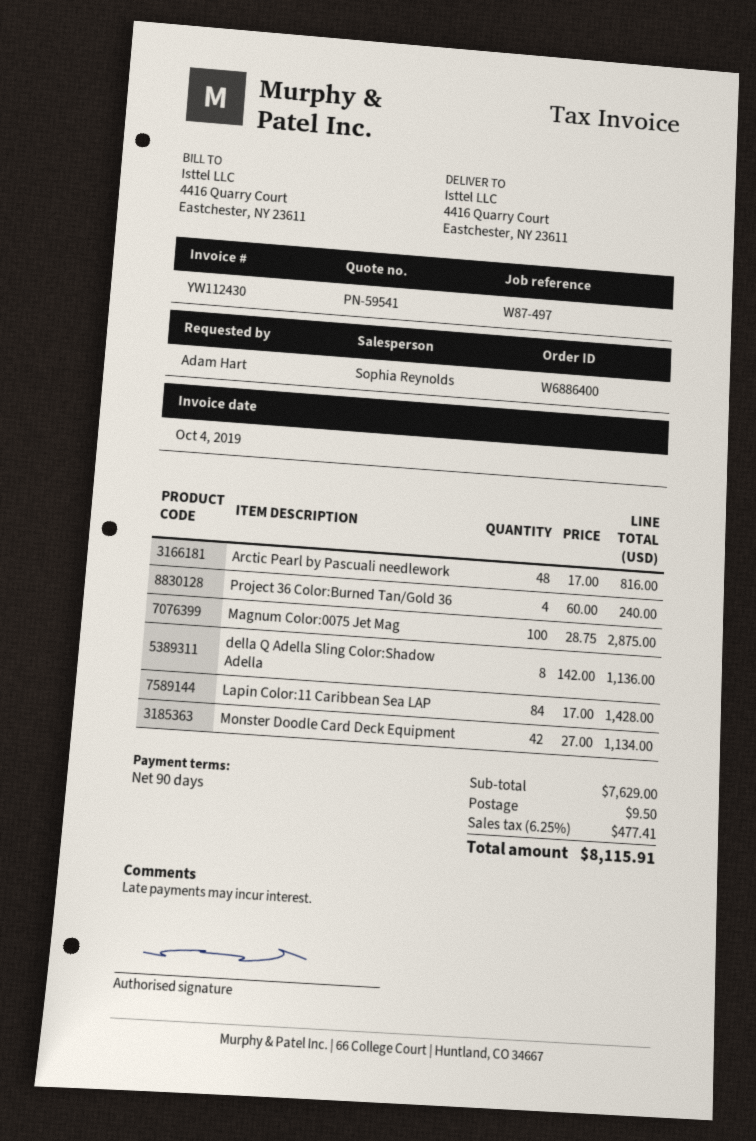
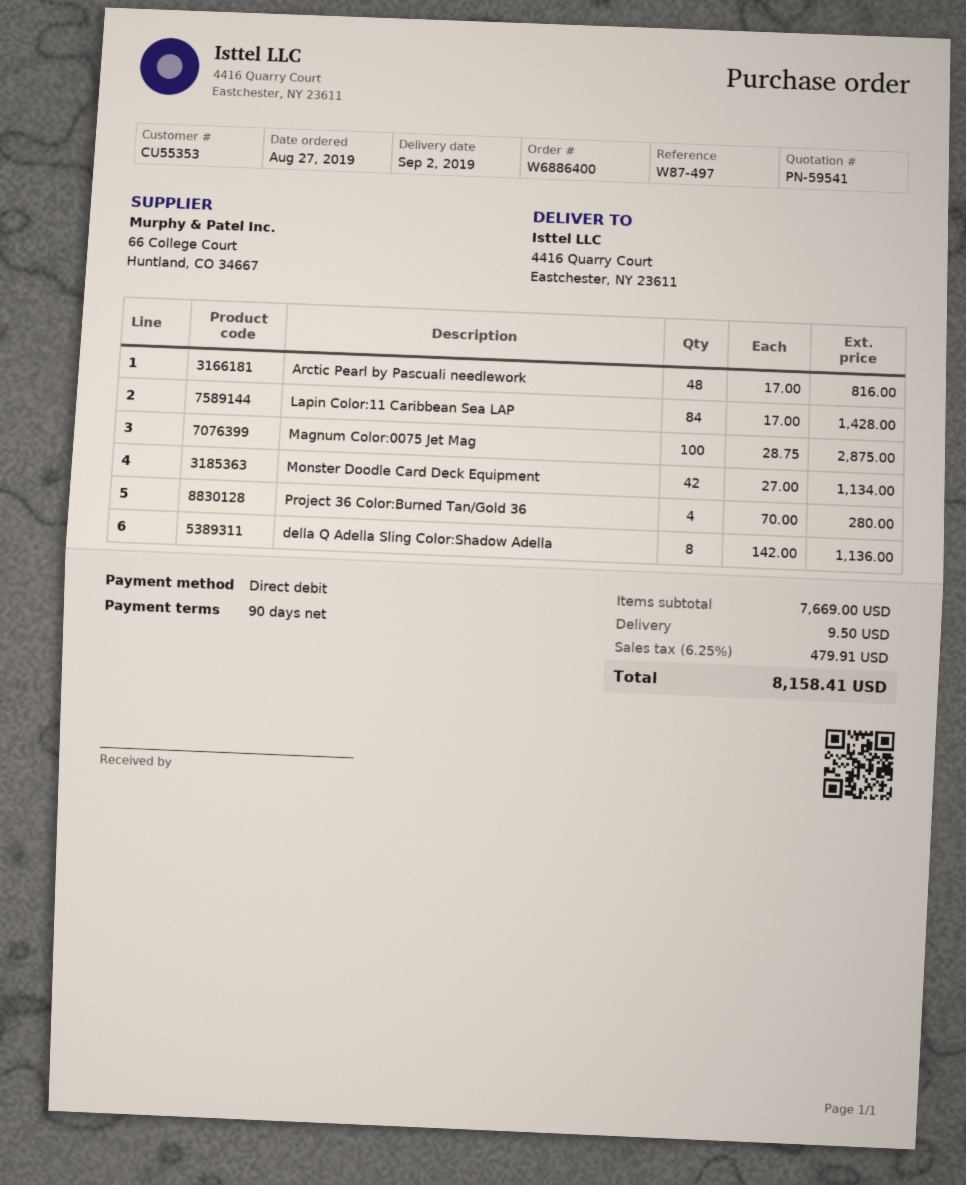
Project 36 Color:Burned Tan/Gold 36: 4 x 60.00 = 240.00 -> 4 x 70.00 = 280.00
subtotal: 7629.00 -> 7669.00
tax: 6.25% = 477.41 -> 6.25% = 479.91
total: 8115.91 -> 8158.41

